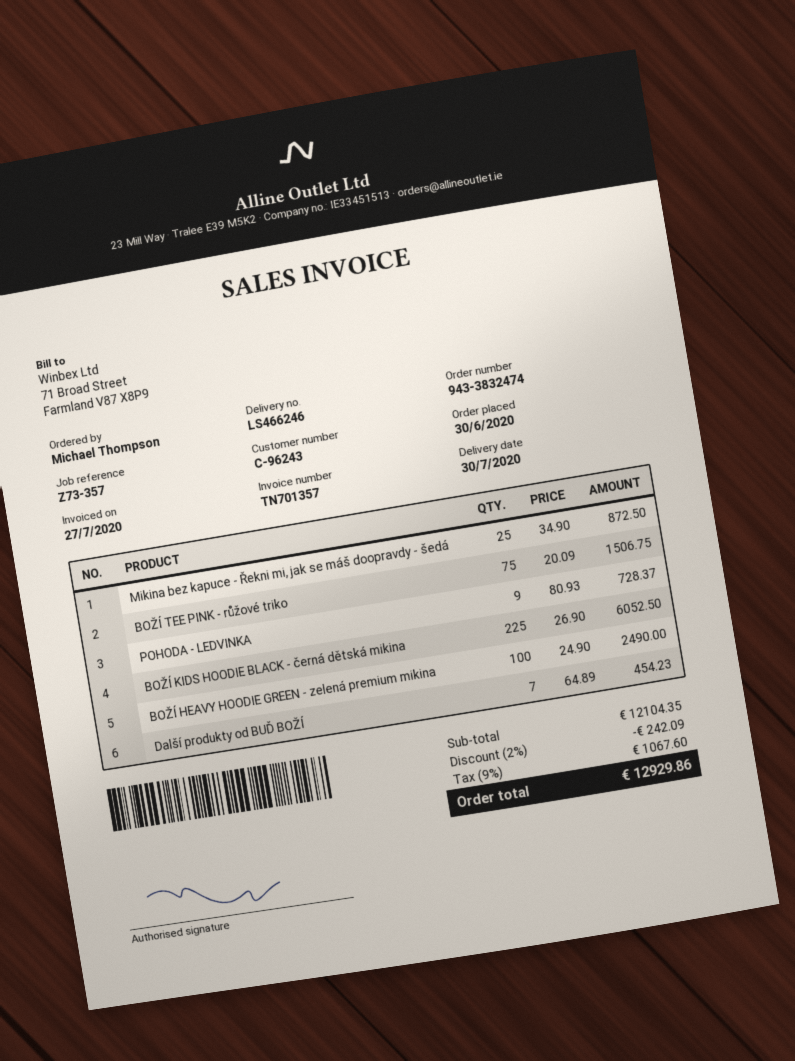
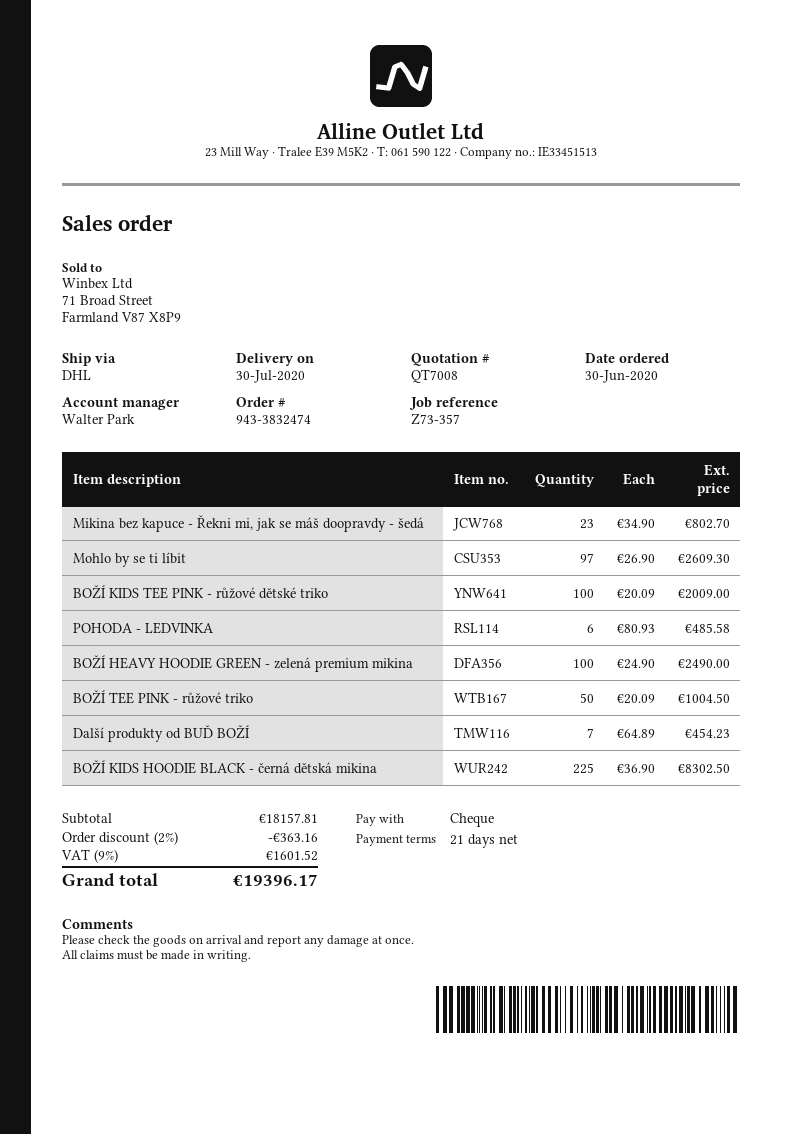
Mikina bez kapuce - Řekni mi, jak se máš doopravdy - šedá: 25 x 34.90 = 872.50 -> 23 x 34.90 = 802.70
BOŽÍ TEE PINK - růžové triko: 75 x 20.09 = 1506.75 -> 50 x 20.09 = 1004.50
POHODA - LEDVINKA: 9 x 80.93 = 728.37 -> 6 x 80.93 = 485.58
BOŽÍ KIDS HOODIE BLACK - černá dětská mikina: 225 x 26.90 = 6052.50 -> 225 x 36.90 = 8302.50
Mohlo by se ti líbit: none -> 97 x 26.90 = 2609.30
BOŽÍ KIDS TEE PINK - růžové dětské triko: none -> 100 x 20.09 = 2009.00
subtotal: 12104.35 -> 18157.81
discount: 2% = 242.09 -> 2% = 363.16
tax: 9% = 1067.60 -> 9% = 1601.52
total: 12929.86 -> 19396.17

